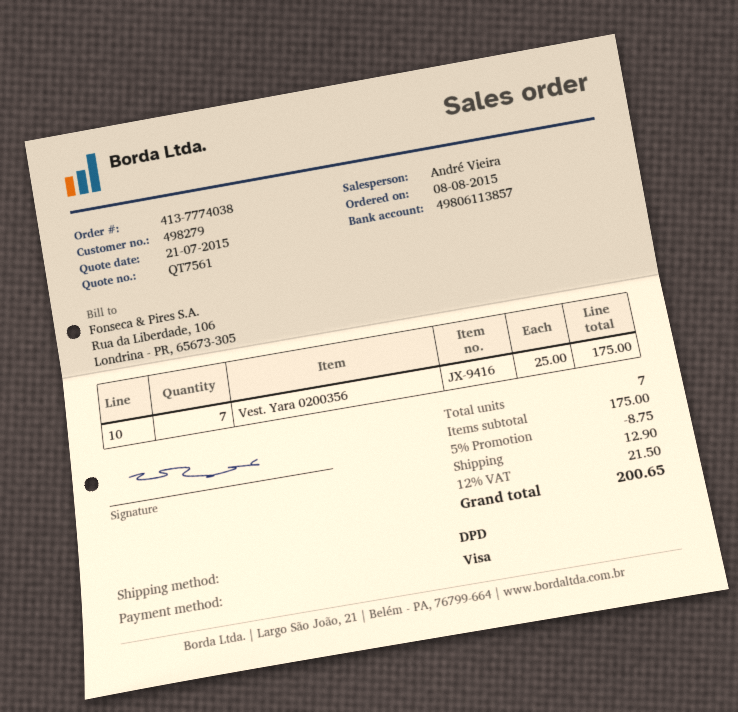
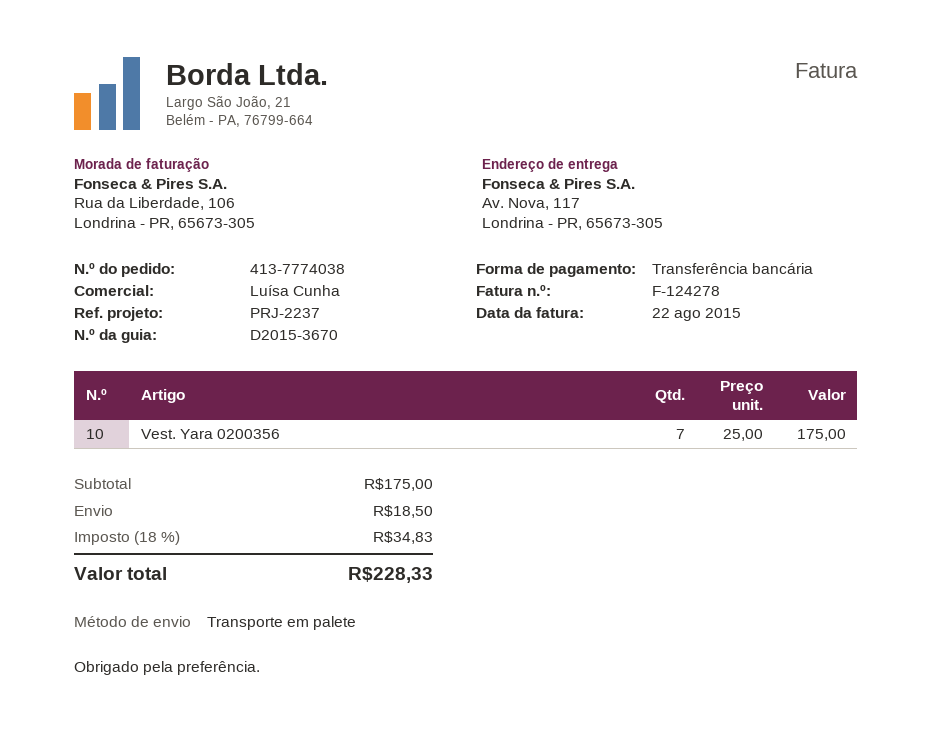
sales rep: André Vieira -> Luísa Cunha
payment method: Visa -> bank transfer
shipping method: DPD -> pallet freight
discount: 5% = 8.75 -> none
shipping: 12.90 -> 18.50
tax: 12% = 21.50 -> 18% = 34.83
total: 200.65 -> 228.33

